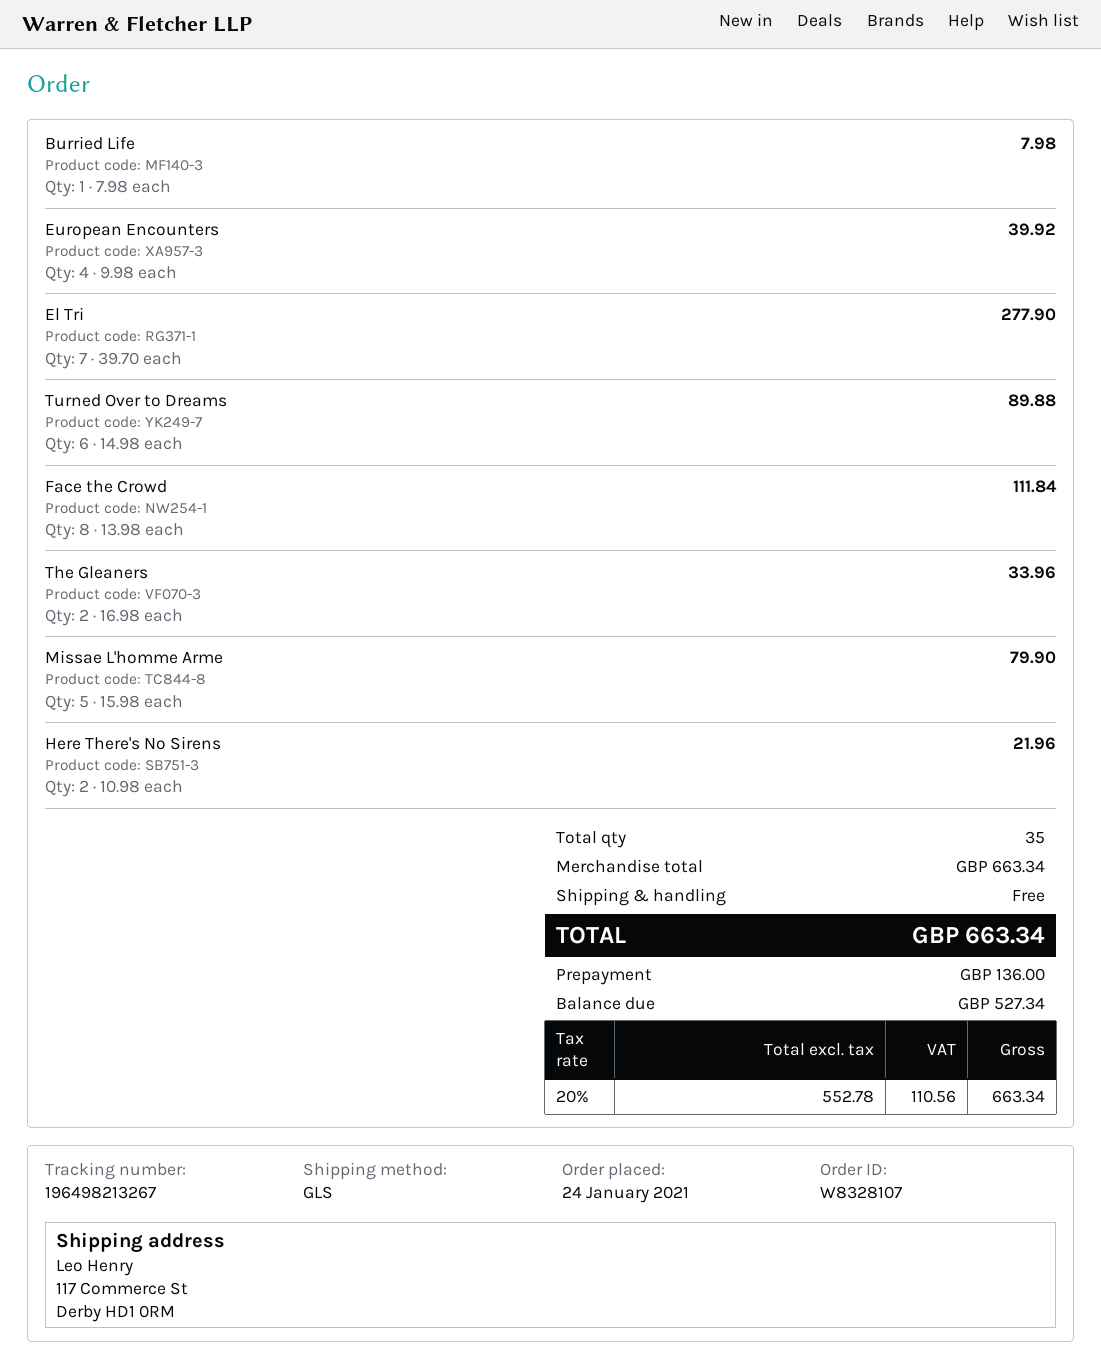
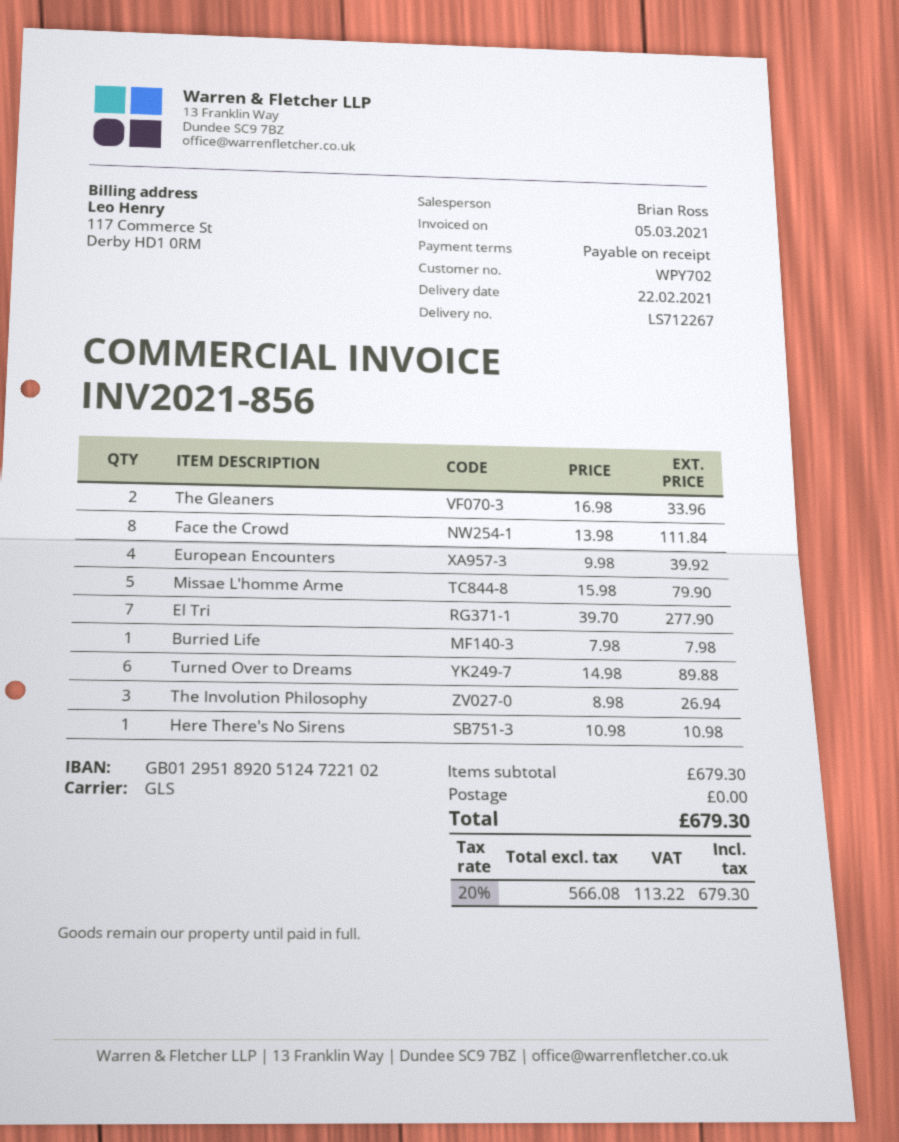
Here There's No Sirens: 2 x 10.98 = 21.96 -> 1 x 10.98 = 10.98
The Involution Philosophy: none -> 3 x 8.98 = 26.94
subtotal: 663.34 -> 679.30
net: 552.78 -> 566.08
tax: 20% = 110.56 -> 20% = 113.22
total: 663.34 -> 679.30

